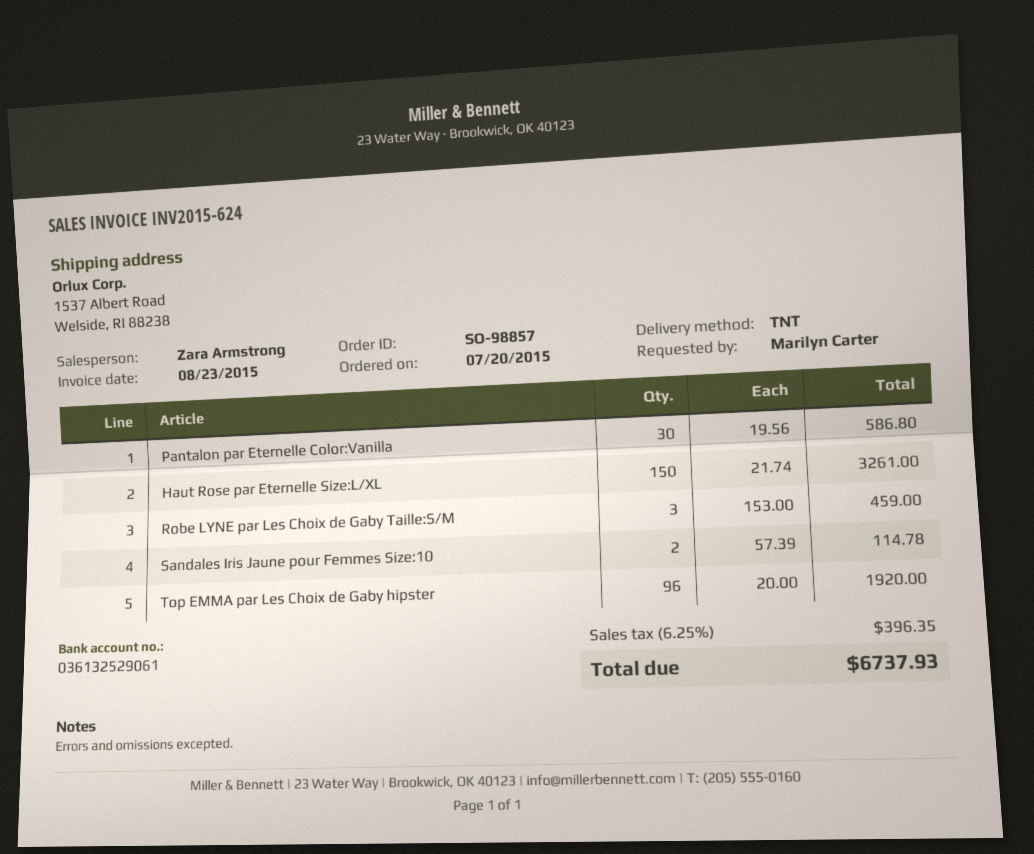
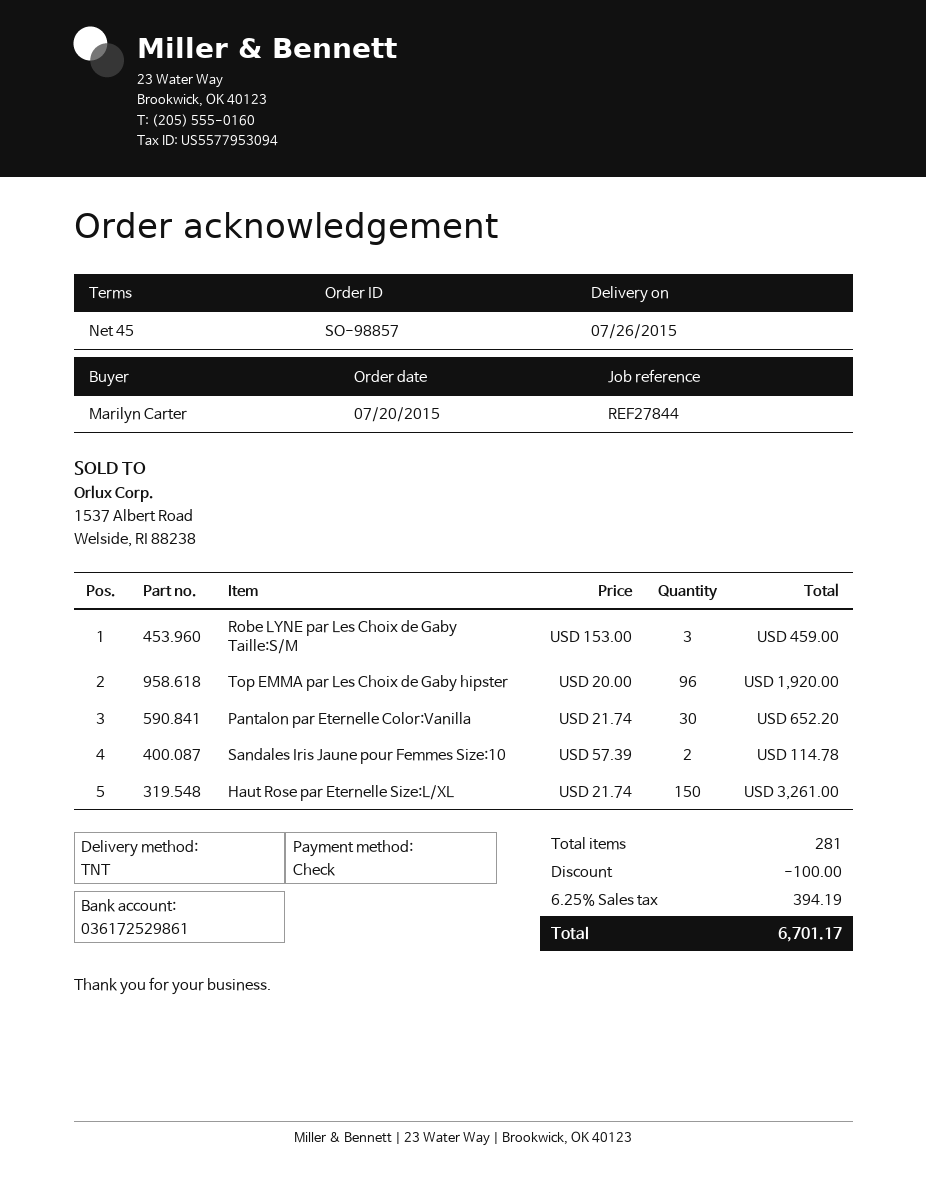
bank account: 036132529061 -> 036172529861
Pantalon par Eternelle Color:Vanilla: 30 x 19.56 = 586.80 -> 30 x 21.74 = 652.20
discount: none -> 100.00
tax: 6.25% = 396.35 -> 6.25% = 394.19
total: 6737.93 -> 6701.17

